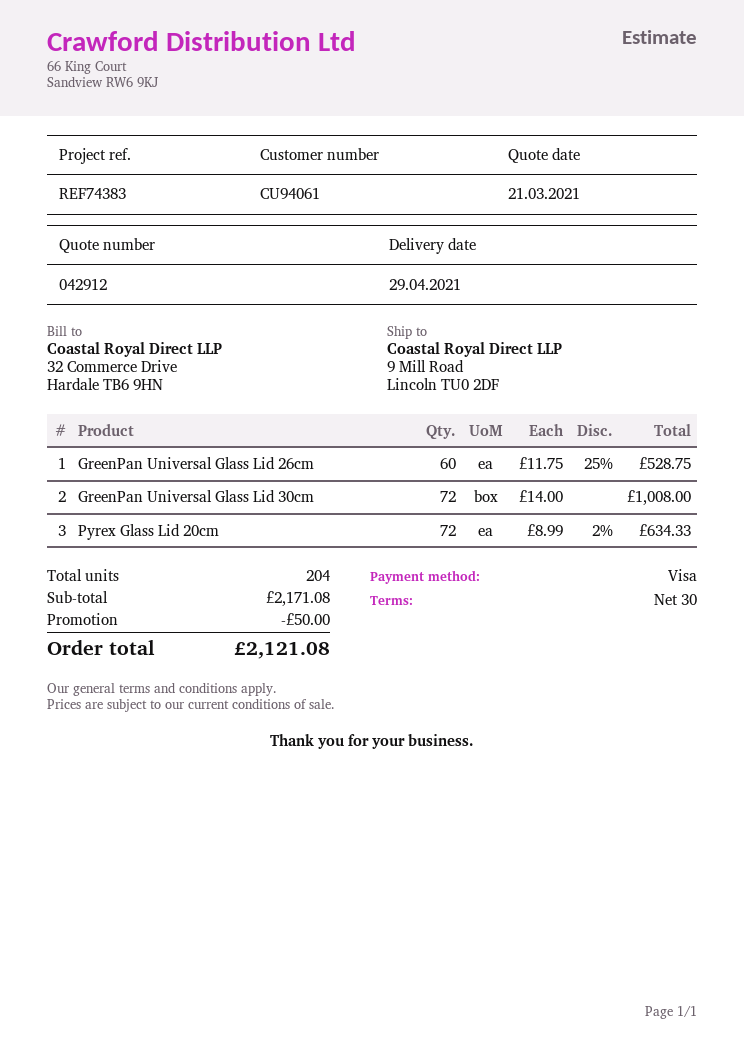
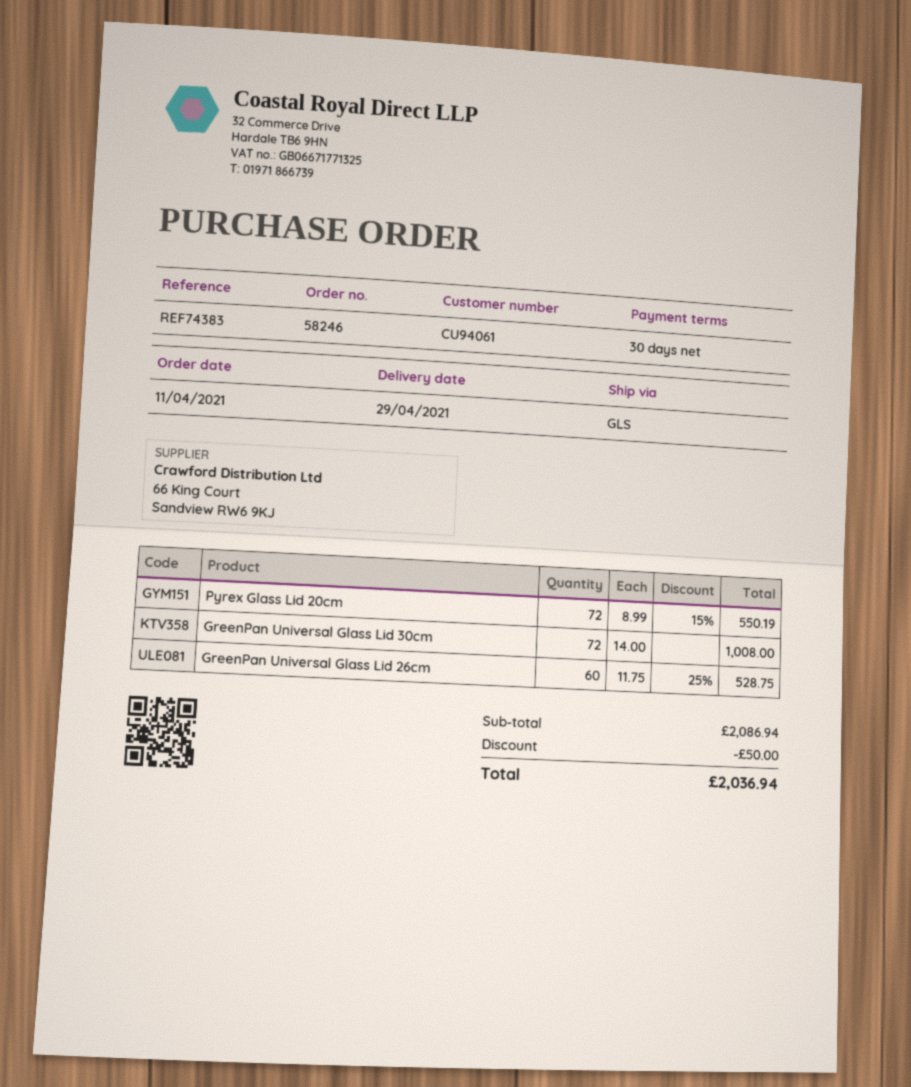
Pyrex Glass Lid 20cm: 72 x 8.99 - 2% = 634.33 -> 72 x 8.99 - 15% = 550.19
subtotal: 2171.08 -> 2086.94
total: 2121.08 -> 2036.94

